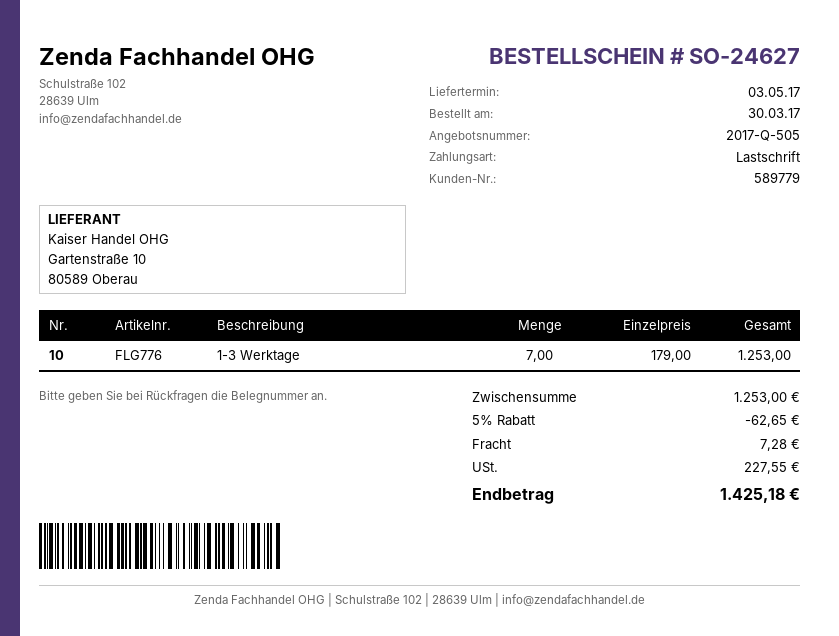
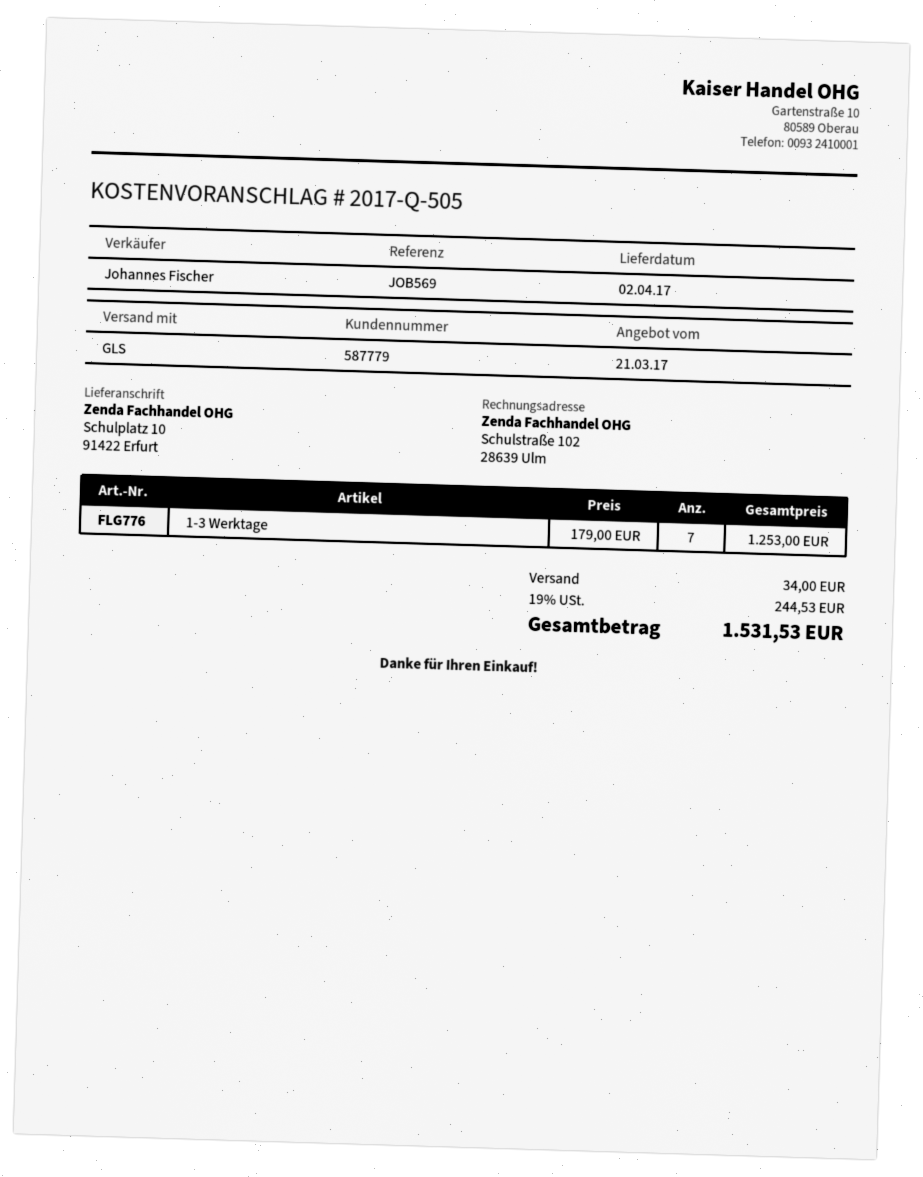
delivery date: 2017-05-03 -> 2017-04-02
customer number: 589779 -> 587779
discount: 5% = 62.65 -> none
shipping: 7.28 -> 34.00
tax: 227.55 -> 244.53
total: 1425.18 -> 1531.53

